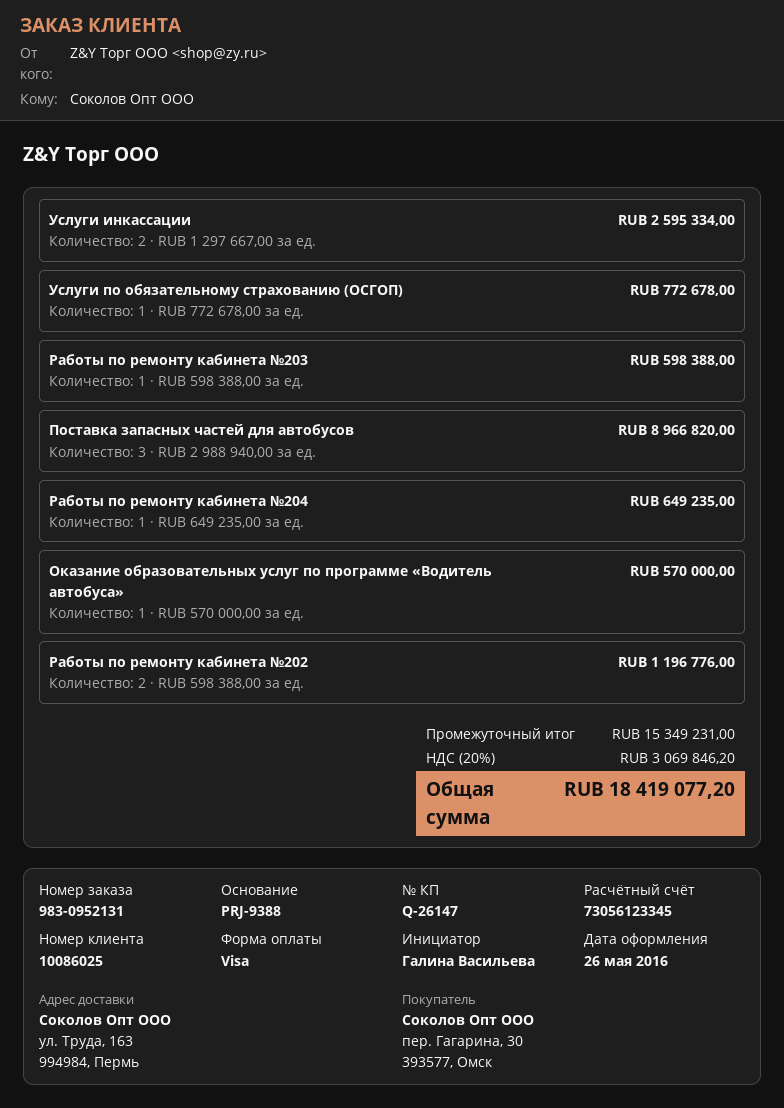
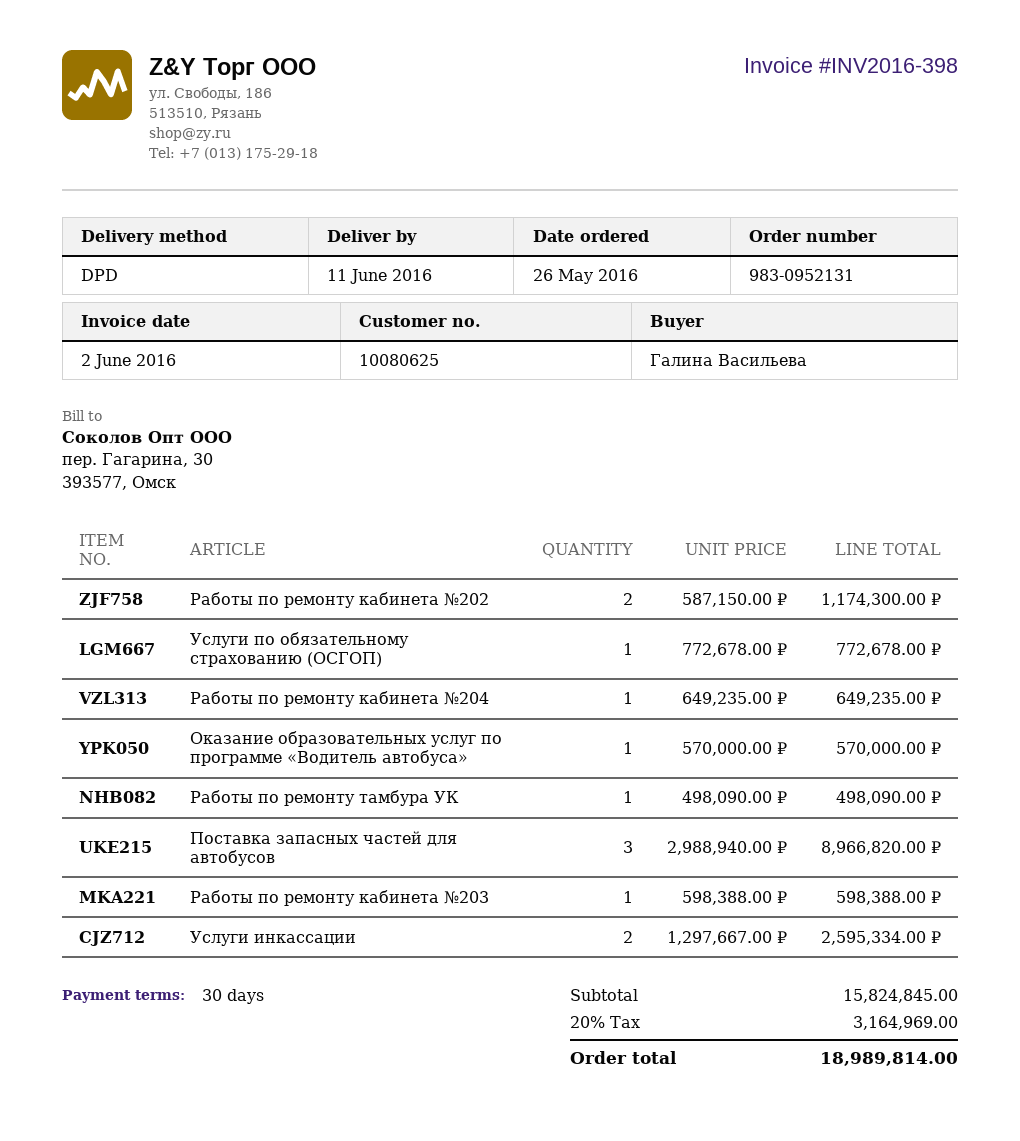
customer number: 10086025 -> 10080625
Работы по ремонту кабинета №202: 2 x 598388.00 = 1196776.00 -> 2 x 587150.00 = 1174300.00
Работы по ремонту тамбура УК: none -> 1 x 498090.00 = 498090.00
subtotal: 15349231.00 -> 15824845.00
tax: 20% = 3069846.20 -> 20% = 3164969.00
total: 18419077.20 -> 18989814.00

